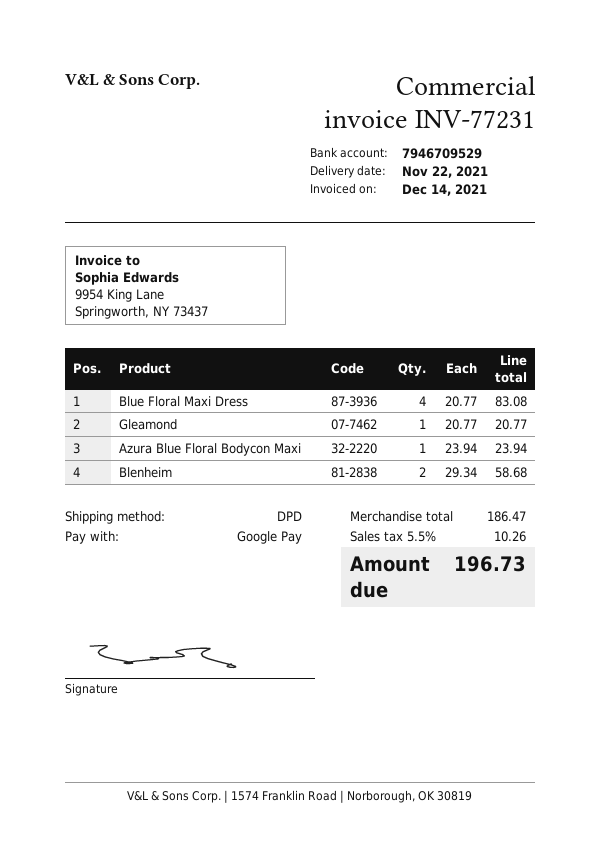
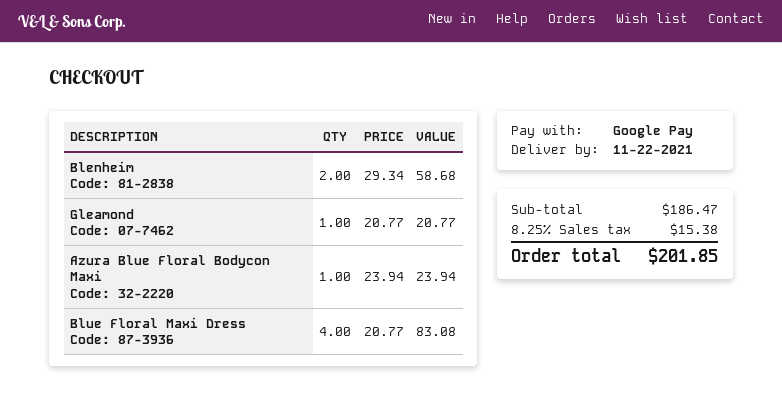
tax: 5.5% = 10.26 -> 8.25% = 15.38
total: 196.73 -> 201.85

